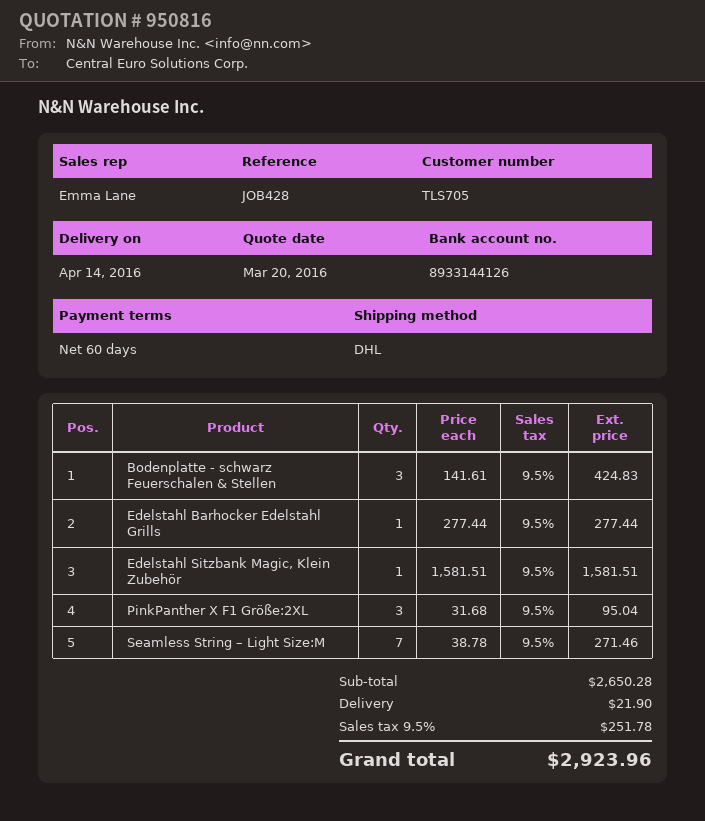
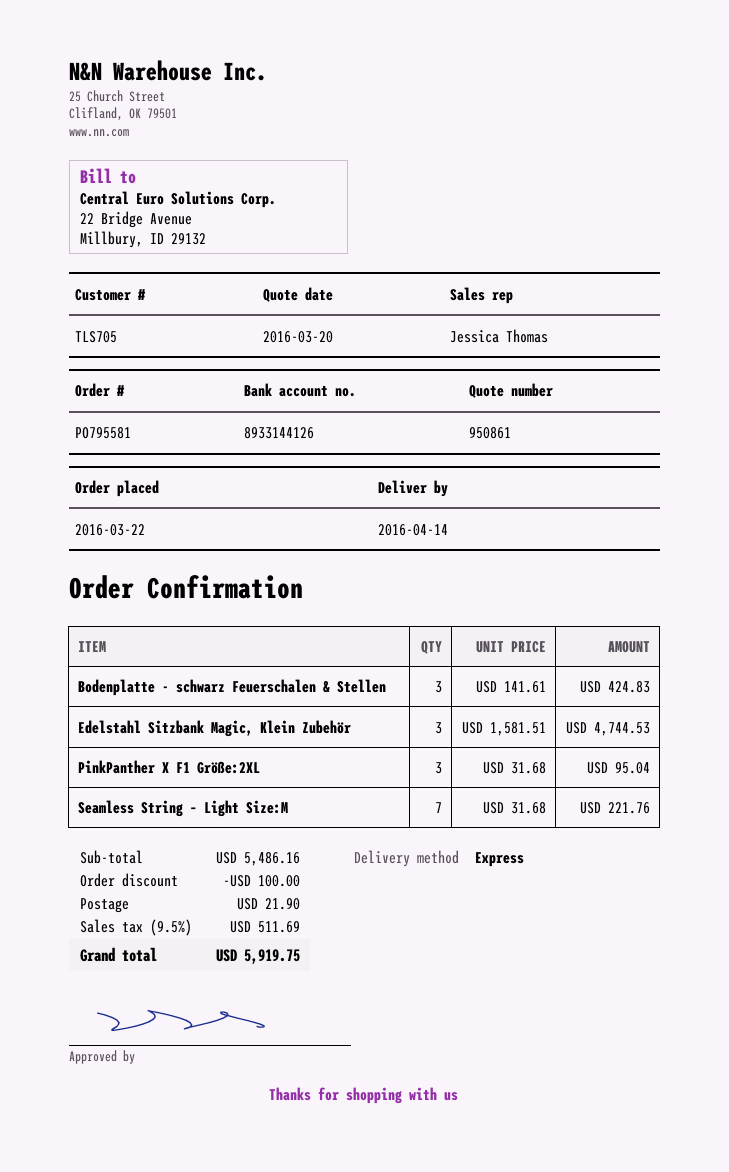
quote number: 950816 -> 950861
sales rep: Emma Lane -> Jessica Thomas
shipping method: DHL -> express
Edelstahl Barhocker Edelstahl Grills: 1 x 277.44 = 277.44 -> none
Edelstahl Sitzbank Magic, Klein Zubehör: 1 x 1581.51 = 1581.51 -> 3 x 1581.51 = 4744.53
Seamless String – Light Size:M: 7 x 38.78 = 271.46 -> 7 x 31.68 = 221.76
subtotal: 2650.28 -> 5486.16
discount: none -> 100.00
tax: 9.5% = 251.78 -> 9.5% = 511.69
total: 2923.96 -> 5919.75

